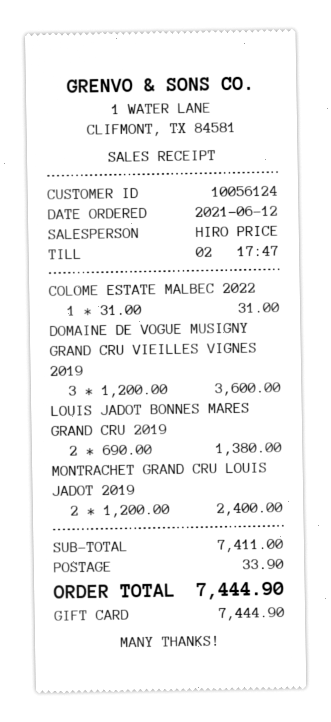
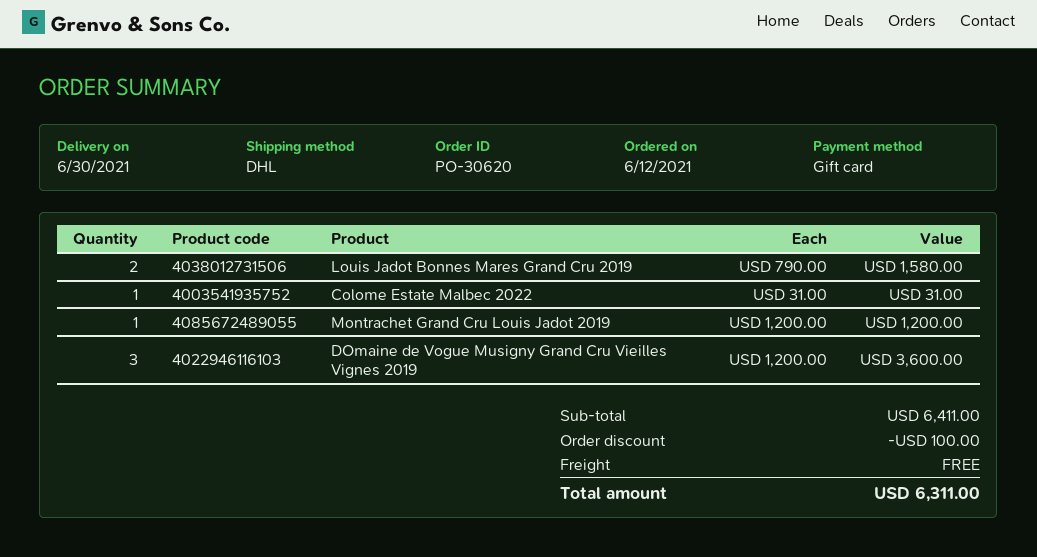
LOUIS JADOT BONNES MARES GRAND CRU 2019: 2 x 690.00 = 1380.00 -> 2 x 790.00 = 1580.00
MONTRACHET GRAND CRU LOUIS JADOT 2019: 2 x 1200.00 = 2400.00 -> 1 x 1200.00 = 1200.00
subtotal: 7411.00 -> 6411.00
discount: none -> 100.00
shipping: 33.90 -> 0.00
total: 7444.90 -> 6311.00

